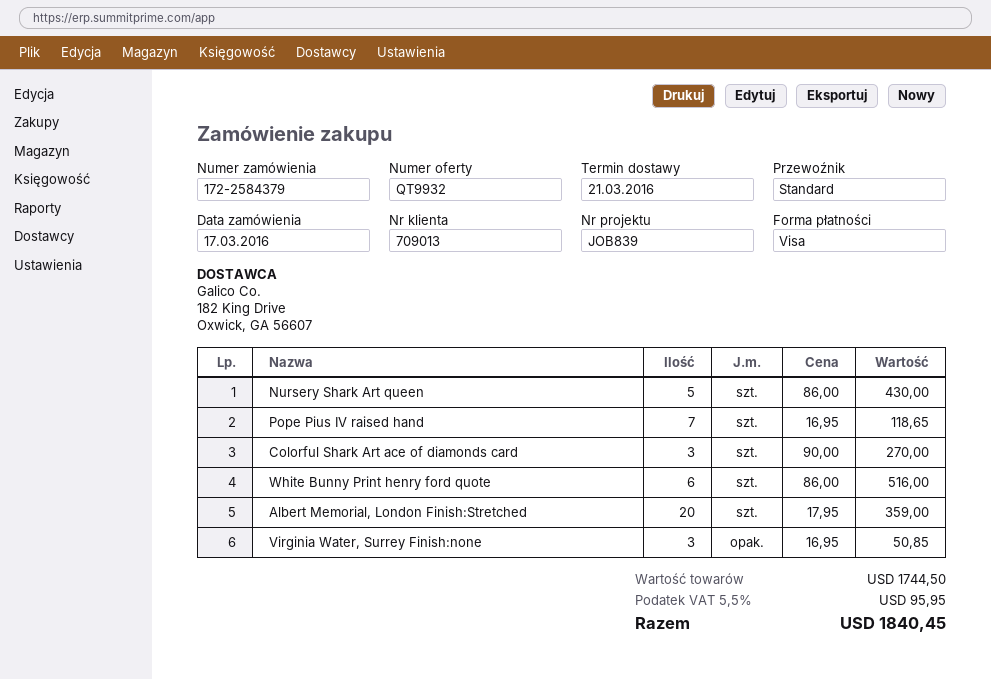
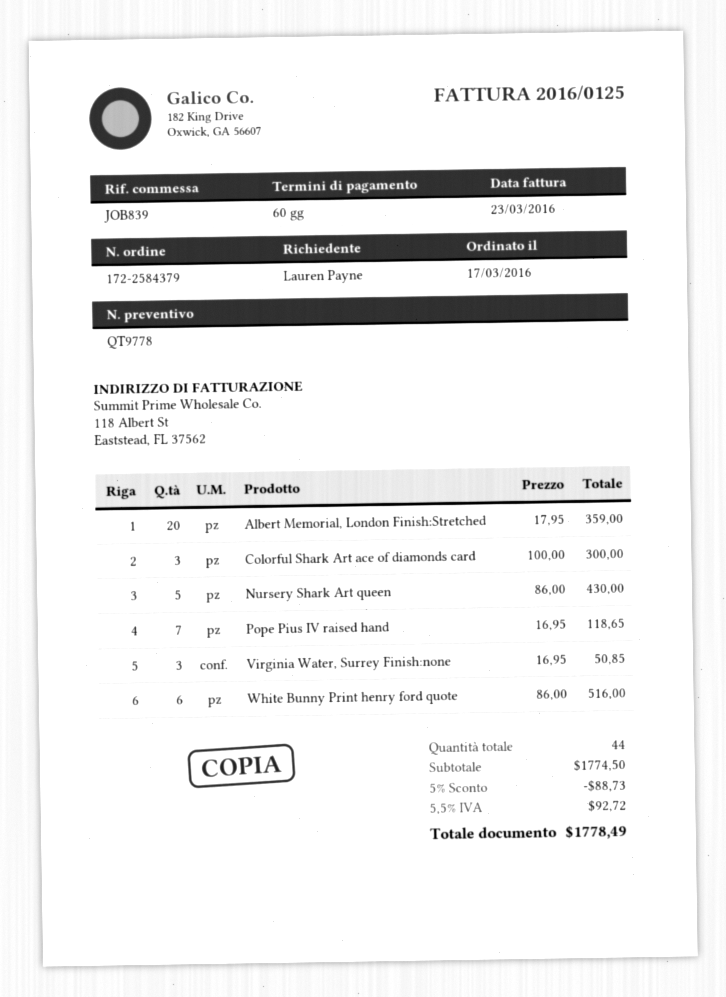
quote number: QT9932 -> QT9778
Colorful Shark Art ace of diamonds card: 3 x 90.00 = 270.00 -> 3 x 100.00 = 300.00
subtotal: 1744.50 -> 1774.50
discount: none -> 5% = 88.73
tax: 5.5% = 95.95 -> 5.5% = 92.72
total: 1840.45 -> 1778.49

